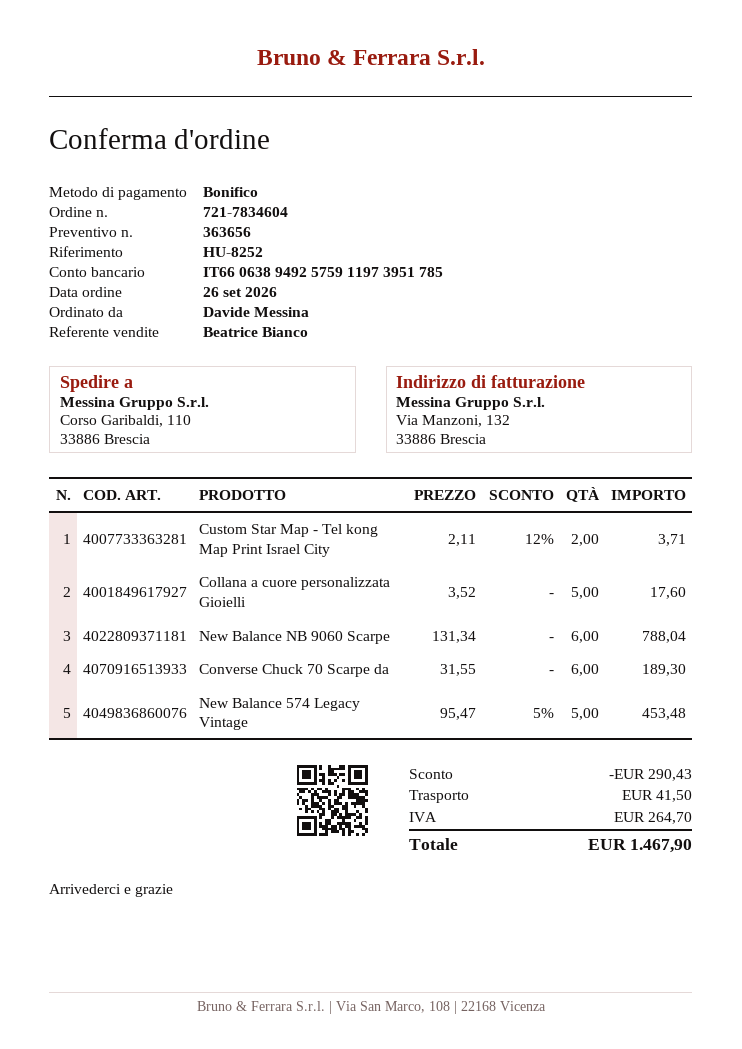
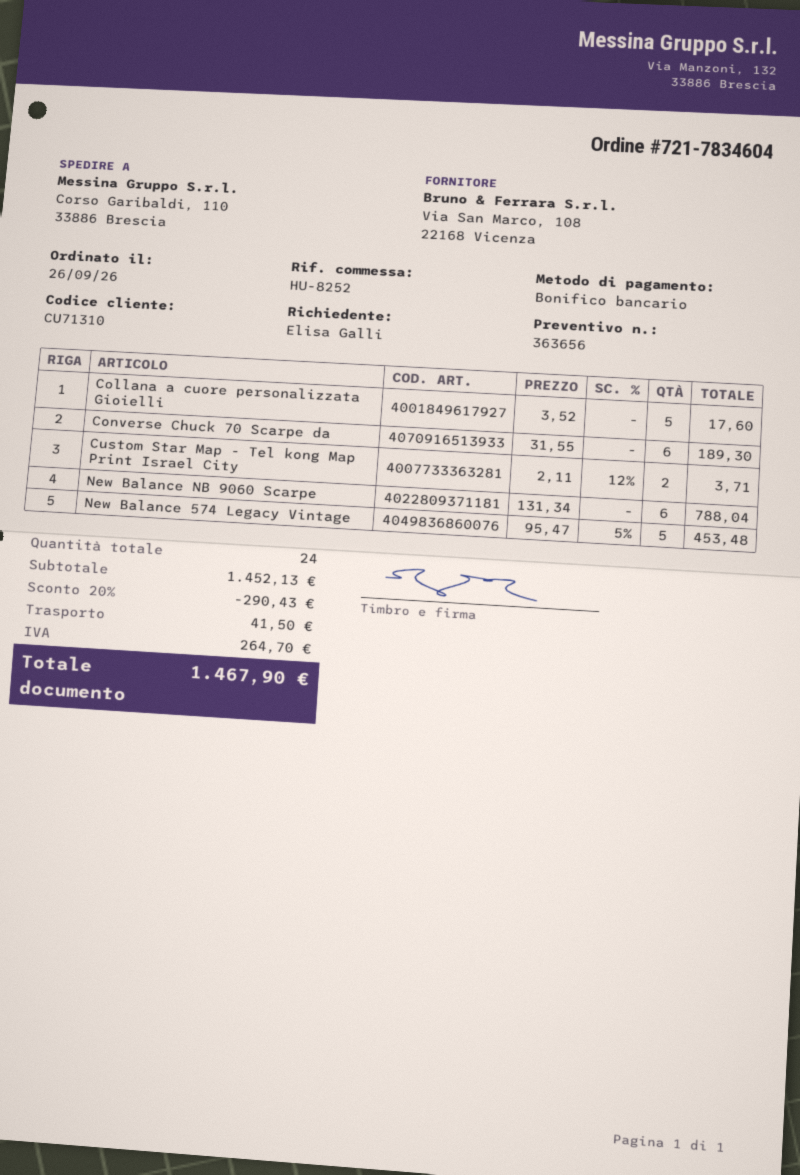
ordered by: Davide Messina -> Elisa Galli

